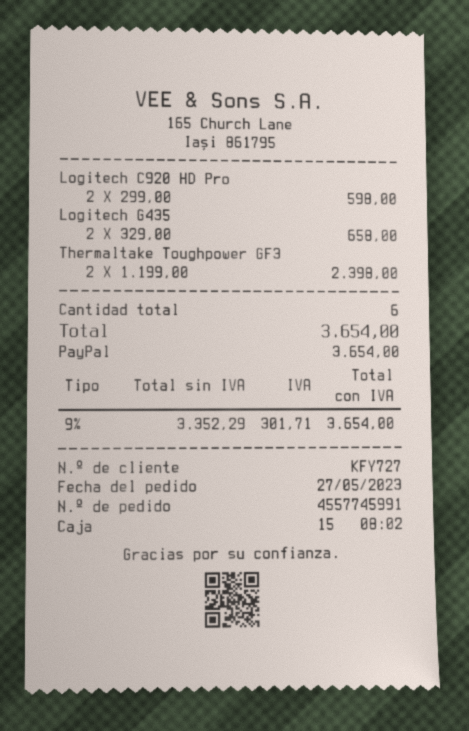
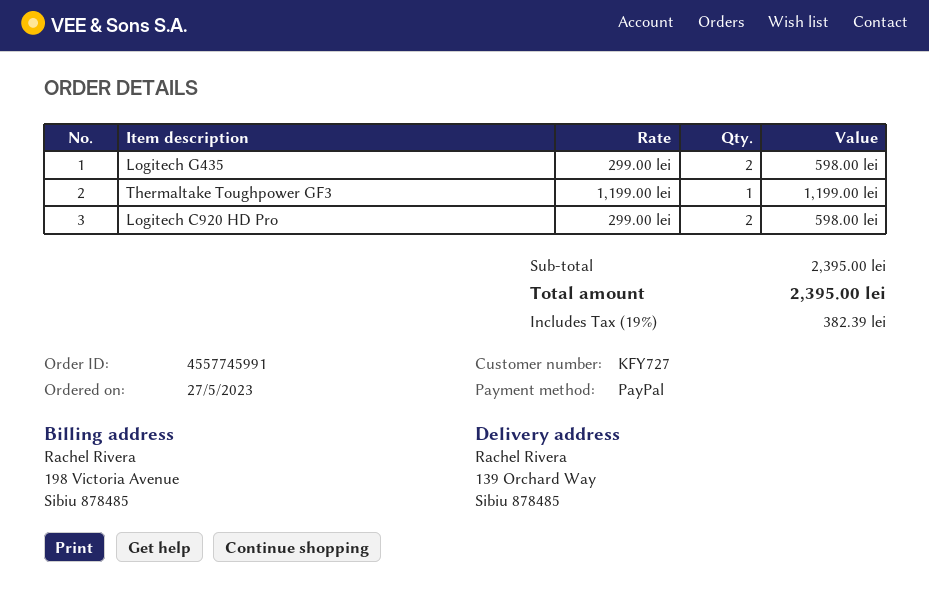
Logitech G435: 2 x 329.00 = 658.00 -> 2 x 299.00 = 598.00
Thermaltake Toughpower GF3: 2 x 1199.00 = 2398.00 -> 1 x 1199.00 = 1199.00
tax: 9% = 301.71 -> 19% = 382.39
total: 3654.00 -> 2395.00

